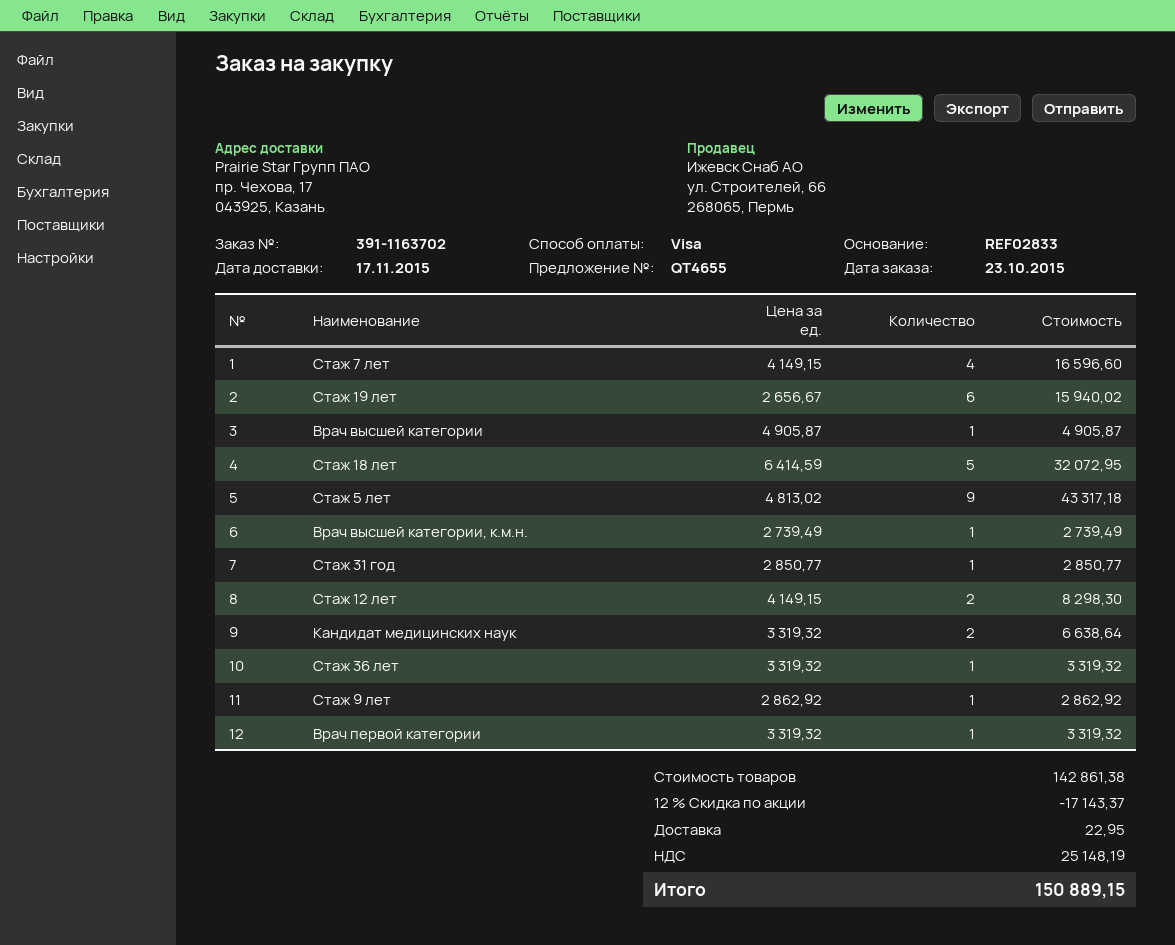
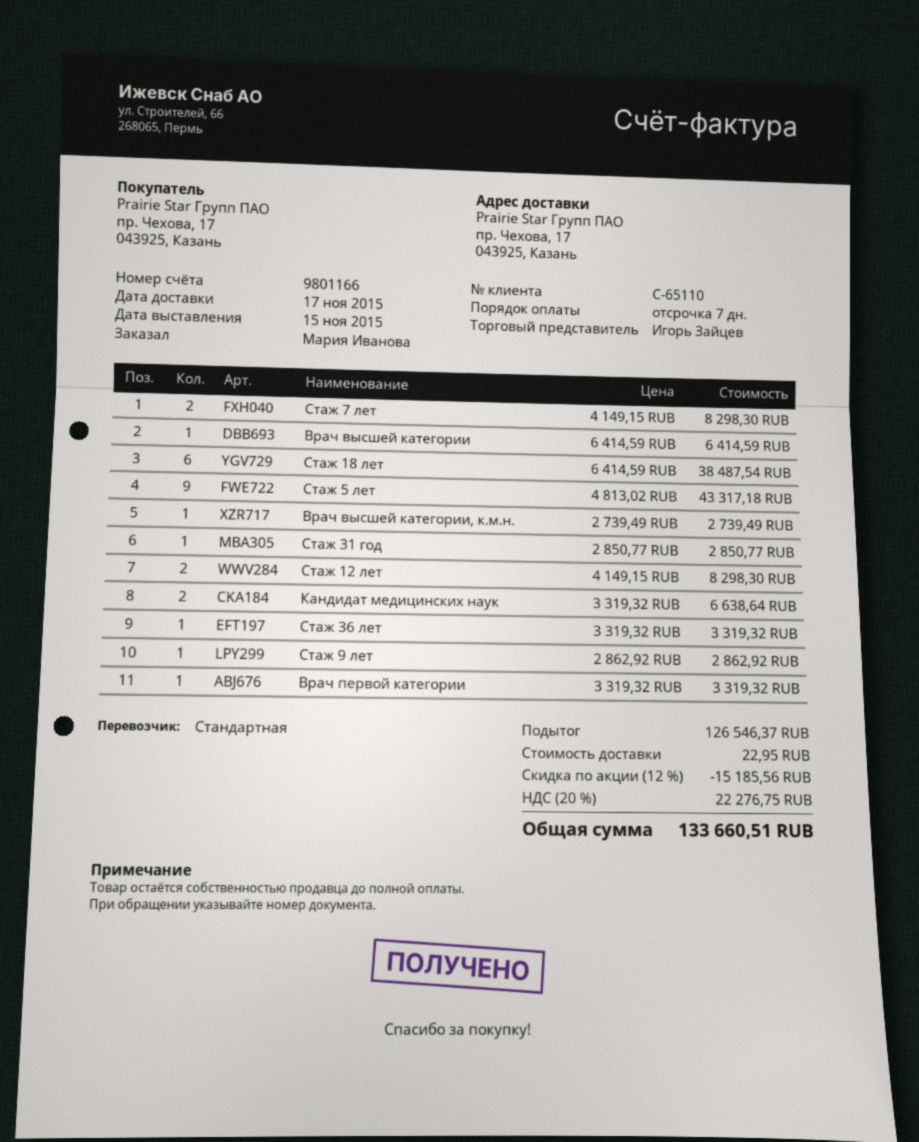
Стаж 7 лет: 4 x 4149.15 = 16596.60 -> 2 x 4149.15 = 8298.30
Стаж 19 лет: 6 x 2656.67 = 15940.02 -> none
Врач высшей категории: 1 x 4905.87 = 4905.87 -> 1 x 6414.59 = 6414.59
Стаж 18 лет: 5 x 6414.59 = 32072.95 -> 6 x 6414.59 = 38487.54
subtotal: 142861.38 -> 126546.37
discount: 12% = 17143.37 -> 12% = 15185.56
tax: 25148.19 -> 22276.75
total: 150889.15 -> 133660.51

